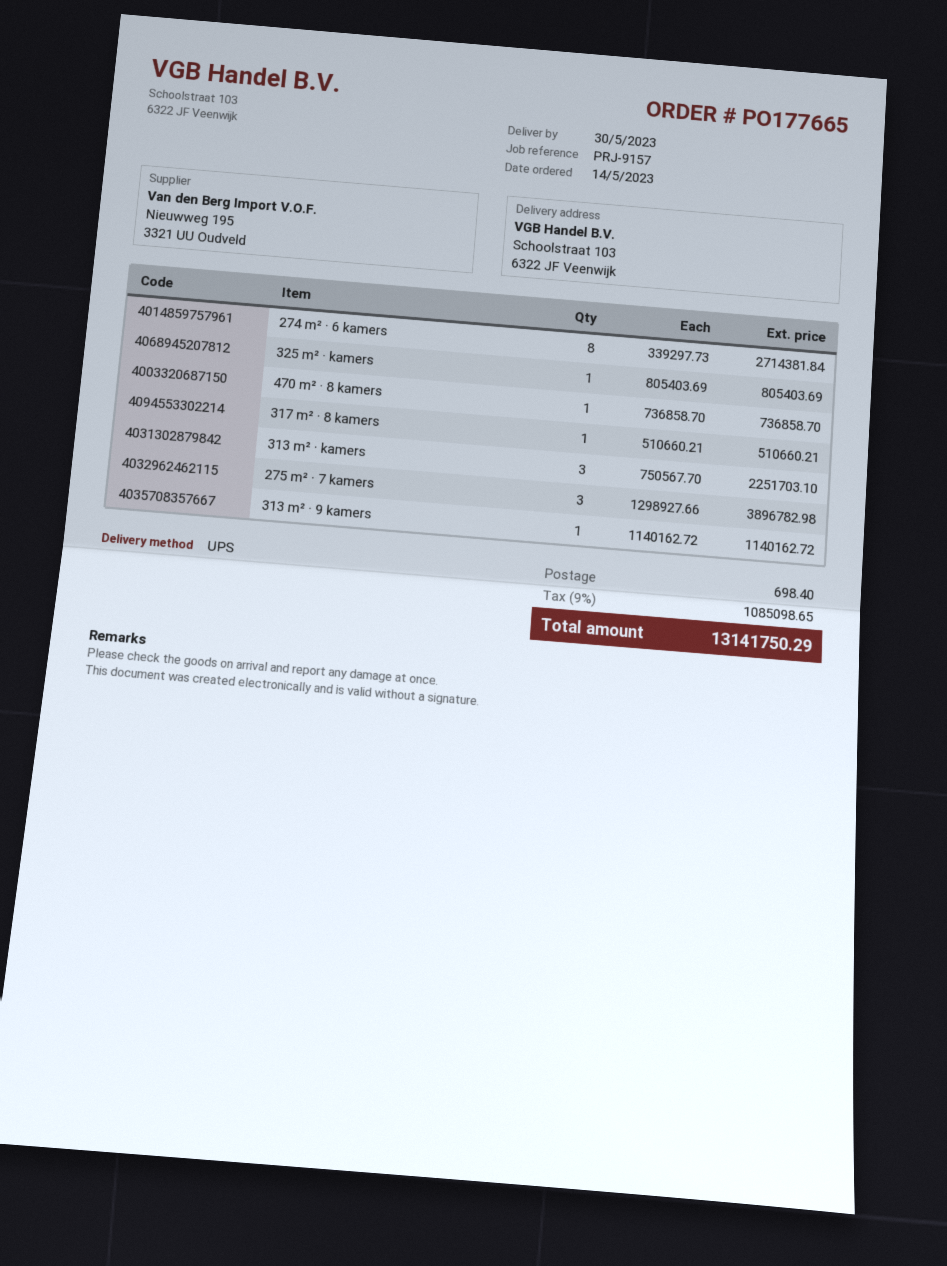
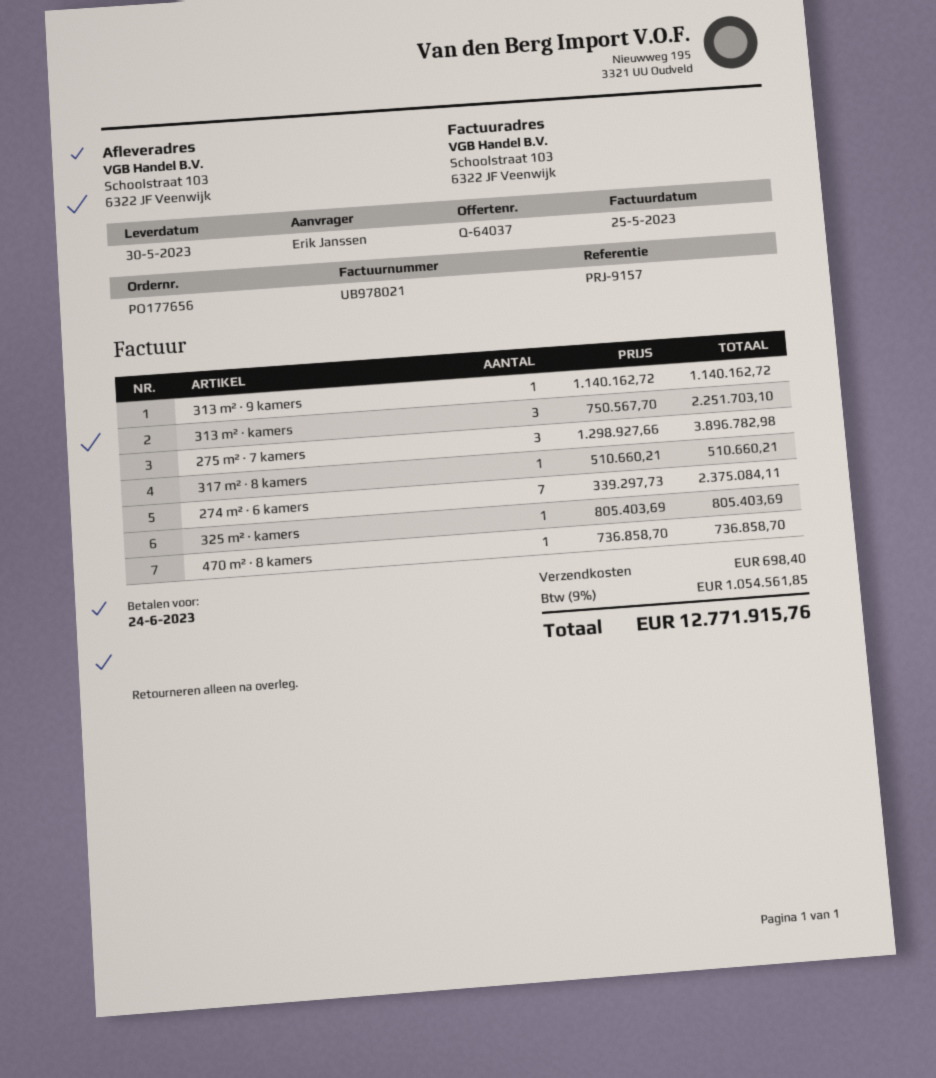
order number: PO177665 -> PO177656
274 m² · 6 kamers: 8 x 339297.73 = 2714381.84 -> 7 x 339297.73 = 2375084.11
tax: 9% = 1085098.65 -> 9% = 1054561.85
total: 13141750.29 -> 12771915.76

